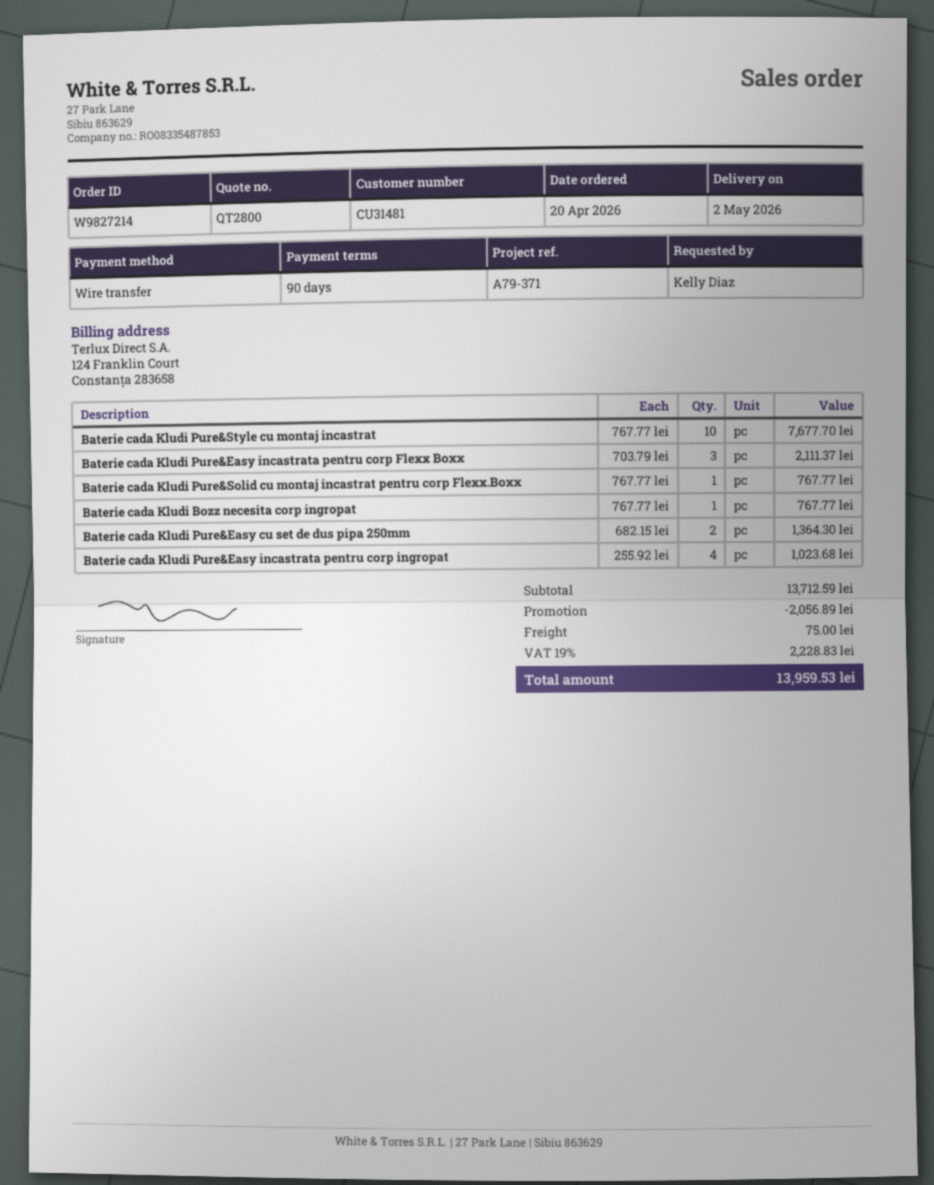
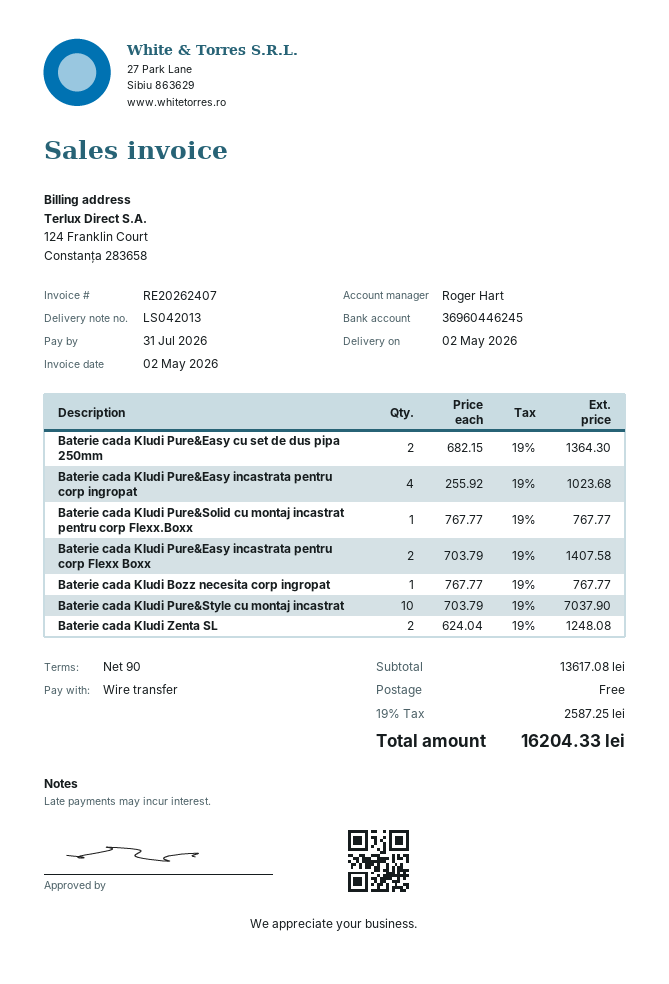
Baterie cada Kludi Pure&Style cu montaj incastrat: 10 x 767.77 = 7677.70 -> 10 x 703.79 = 7037.90
Baterie cada Kludi Pure&Easy incastrata pentru corp Flexx Boxx: 3 x 703.79 = 2111.37 -> 2 x 703.79 = 1407.58
Baterie cada Kludi Zenta SL: none -> 2 x 624.04 = 1248.08
subtotal: 13712.59 -> 13617.08
discount: 2056.89 -> none
shipping: 75.00 -> 0.00
tax: 19% = 2228.83 -> 19% = 2587.25
total: 13959.53 -> 16204.33

